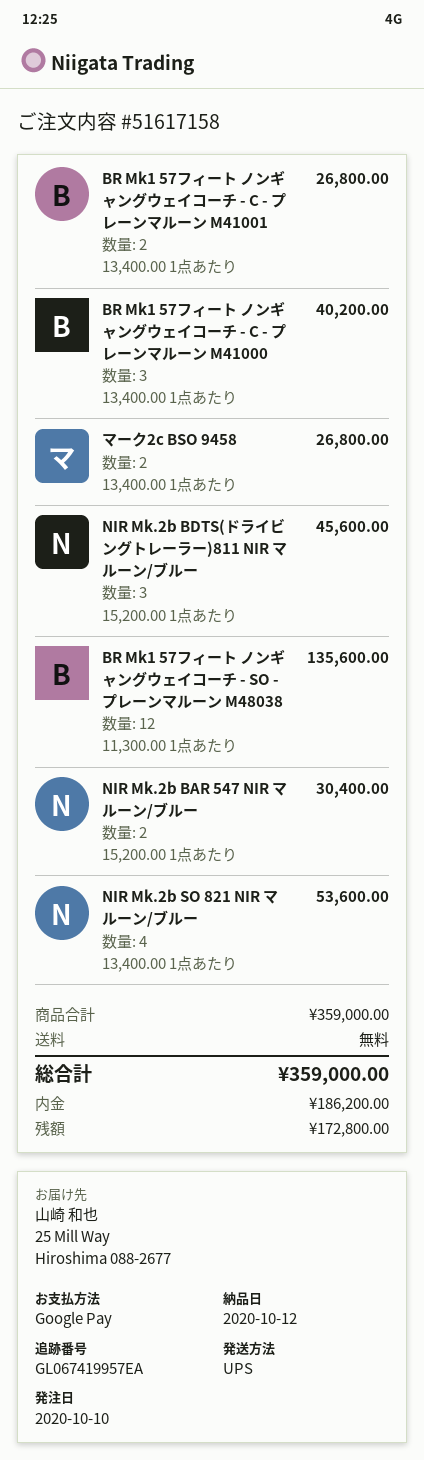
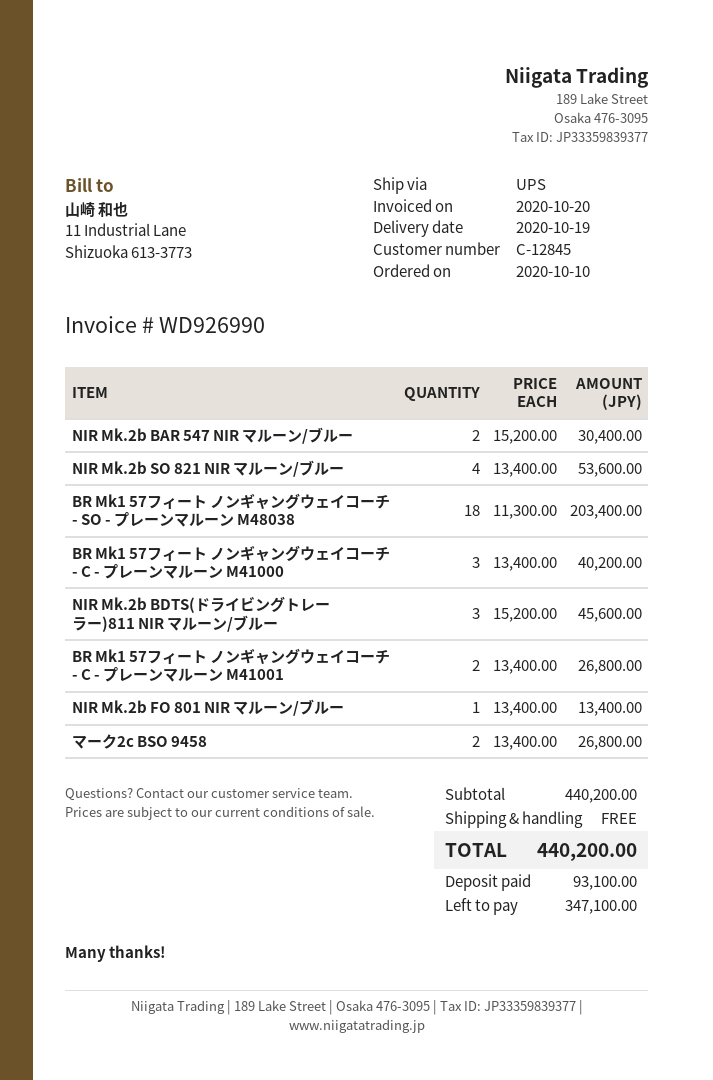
delivery date: 2020-10-12 -> 2020-10-19
BR Mk1 57フィート ノンギャングウェイコーチ - SO - プレーンマルーン M48038: 12 x 11300.00 = 135600.00 -> 18 x 11300.00 = 203400.00
NIR Mk.2b FO 801 NIR マルーン/ブルー: none -> 1 x 13400.00 = 13400.00
subtotal: 359000.00 -> 440200.00
total: 359000.00 -> 440200.00
deposit: 186200.00 -> 93100.00
balance: 172800.00 -> 347100.00

